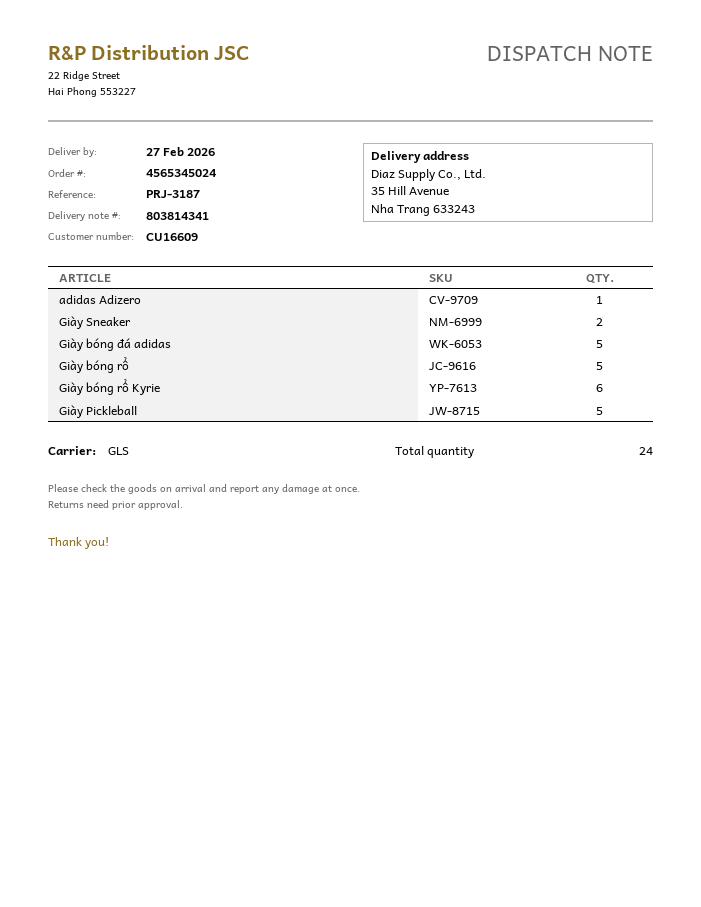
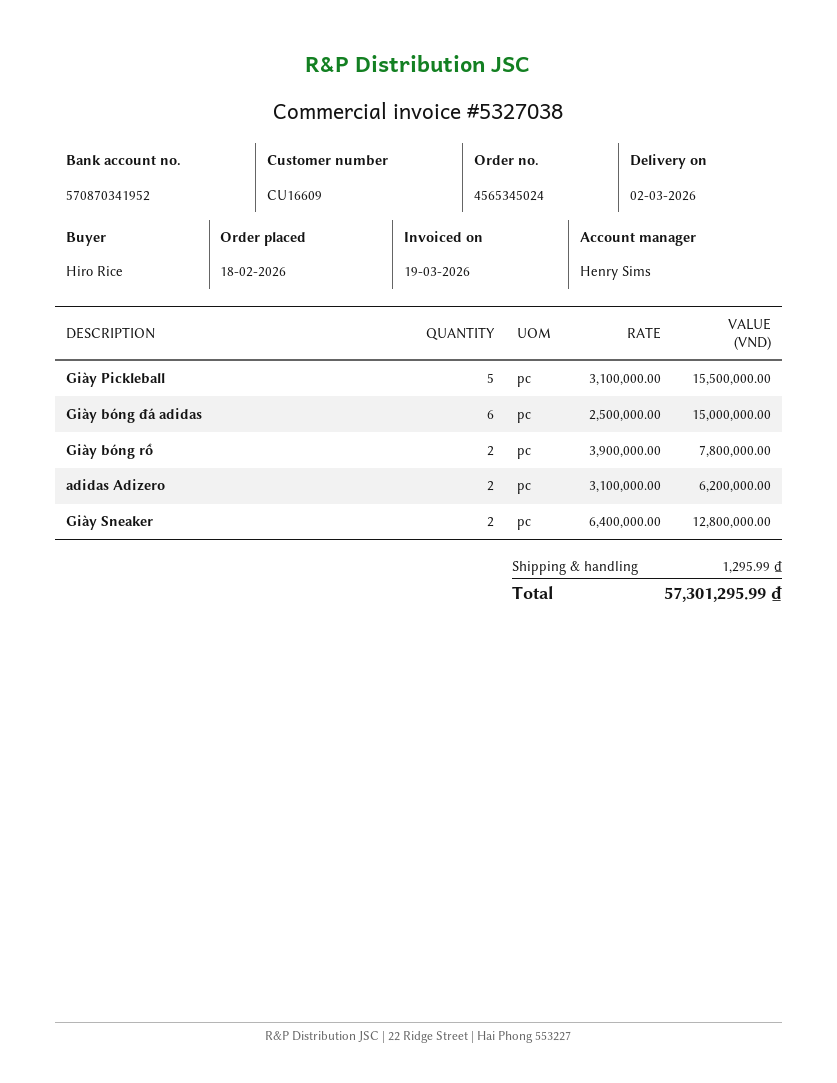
delivery date: 2026-02-27 -> 2026-03-02
adidas Adizero: 1 -> 2
Giày bóng đá adidas: 5 -> 6
Giày bóng rổ: 5 -> 2
Giày bóng rổ Kyrie: 6 -> none

